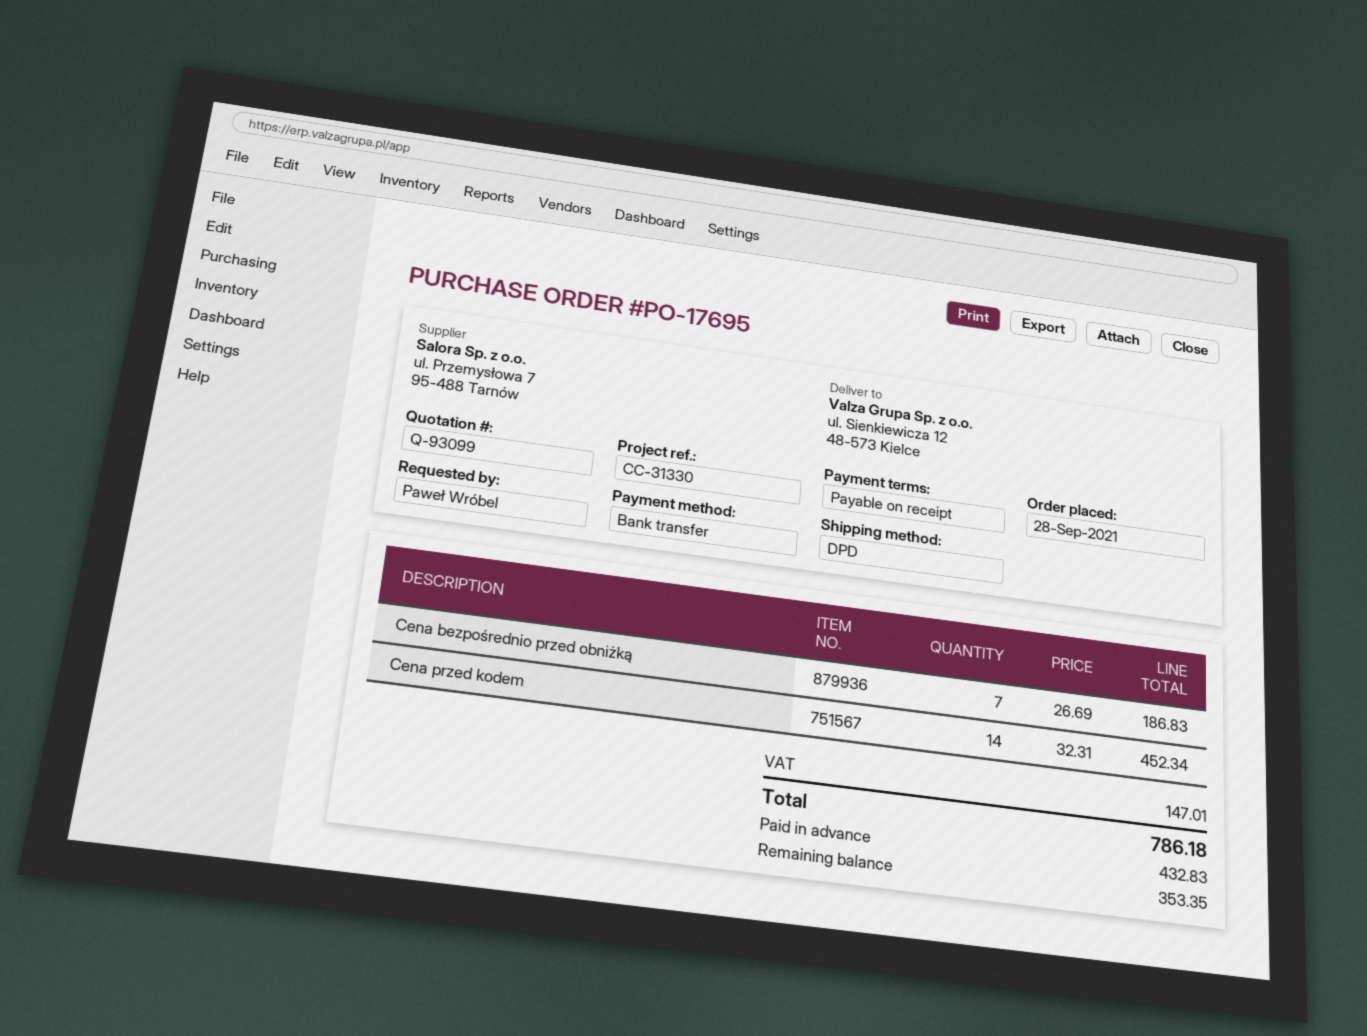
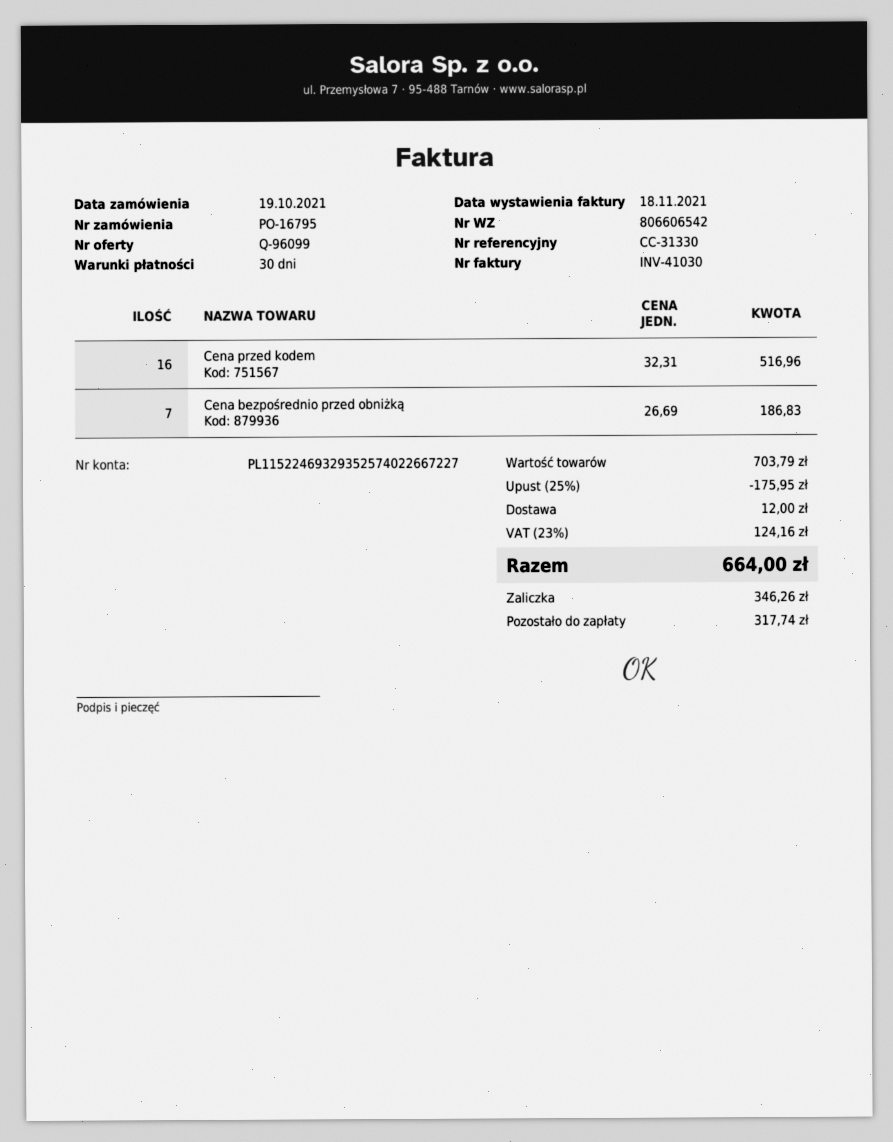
quote number: Q-93099 -> Q-96099
order number: PO-17695 -> PO-16795
order date: 2021-09-28 -> 2021-10-19
payment terms: on receipt -> 30 days
Cena przed kodem: 14 x 32.31 = 452.34 -> 16 x 32.31 = 516.96
discount: none -> 25% = 175.95
shipping: none -> 12.00
tax: 147.01 -> 124.16
total: 786.18 -> 664.00
deposit: 432.83 -> 346.26
balance: 353.35 -> 317.74

